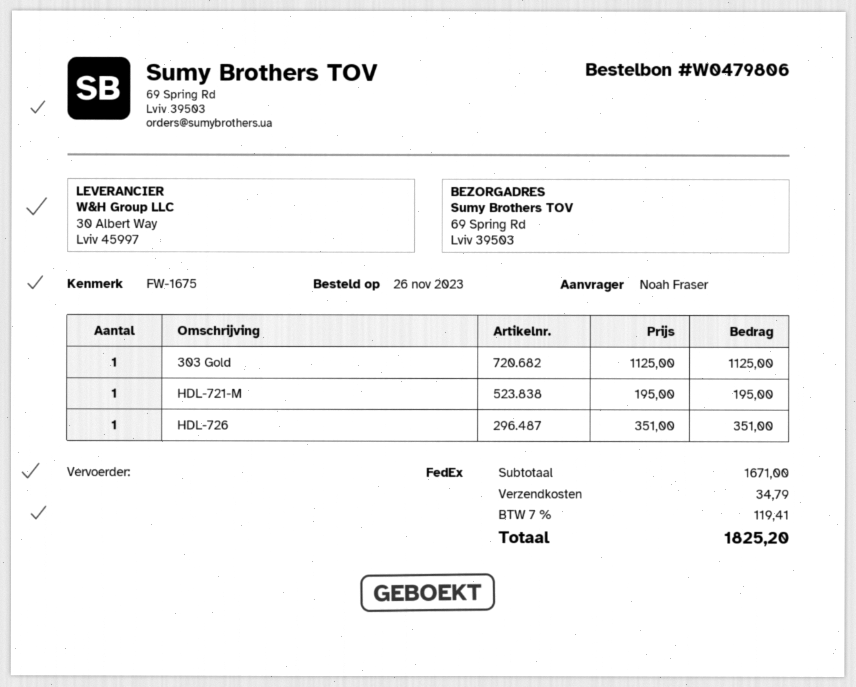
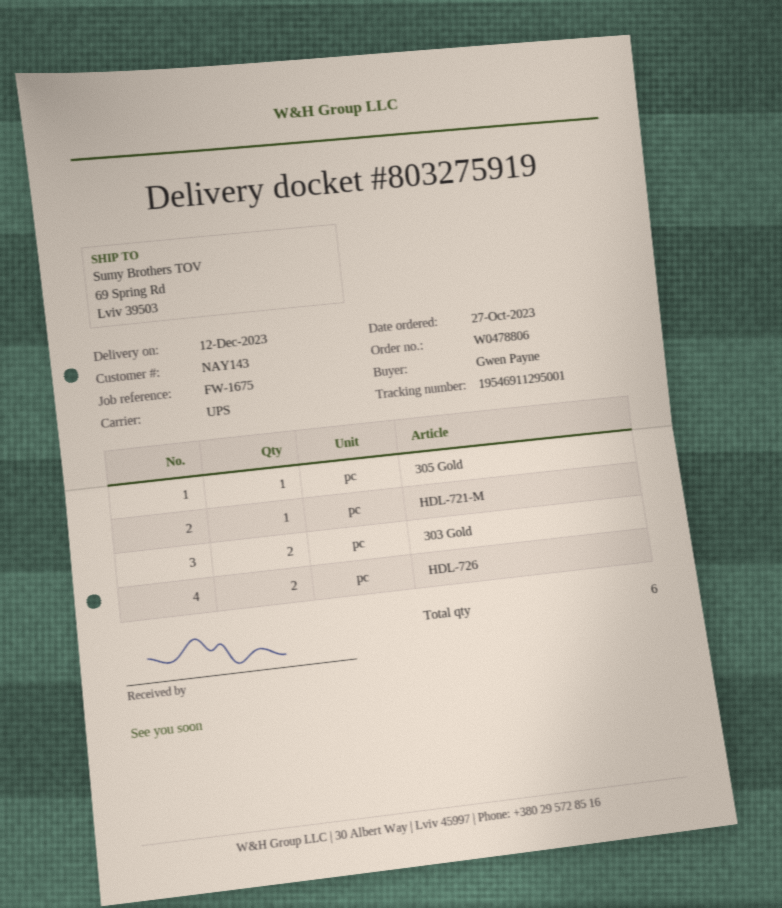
order number: W0479806 -> W0478806
order date: 2023-11-26 -> 2023-10-27
ordered by: Noah Fraser -> Gwen Payne
shipping method: FedEx -> UPS
303 Gold: 1 -> 2
HDL-726: 1 -> 2
305 Gold: none -> 1

